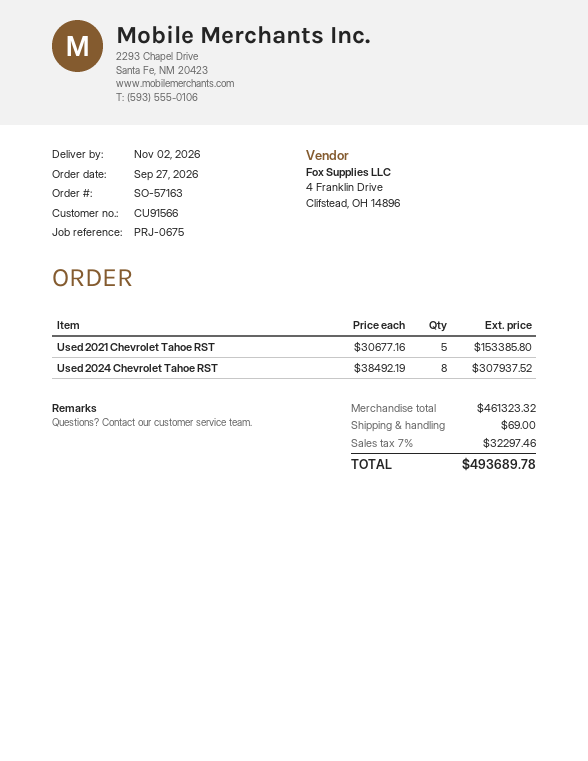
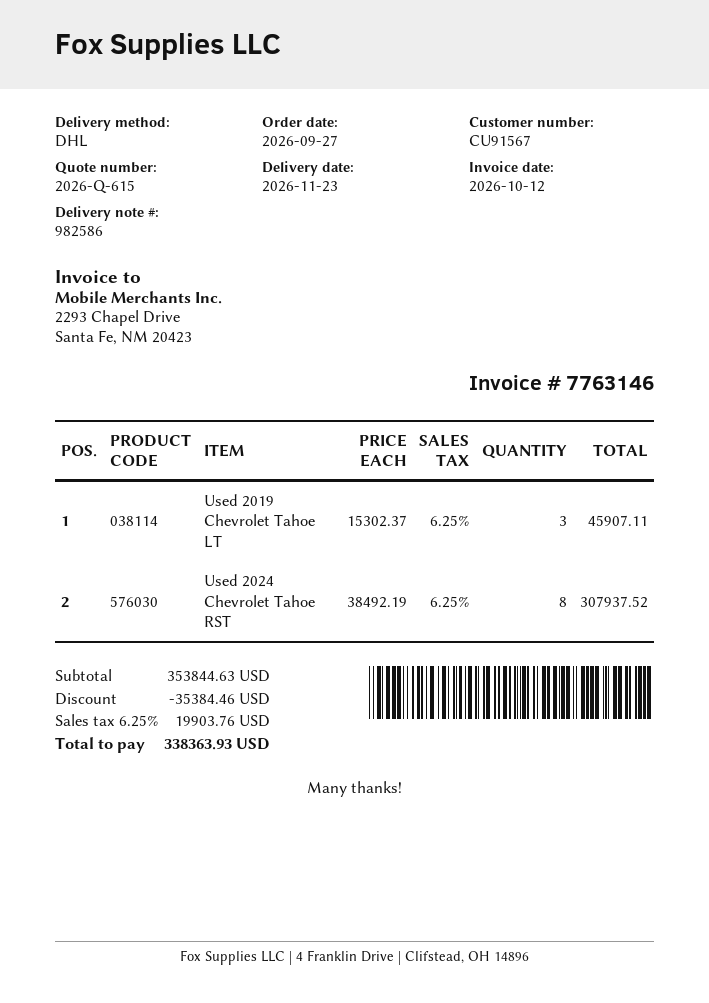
delivery date: 2026-11-02 -> 2026-11-23
customer number: CU91566 -> CU91567
Used 2021 Chevrolet Tahoe RST: 5 x 30677.16 = 153385.80 -> none
Used 2019 Chevrolet Tahoe LT: none -> 3 x 15302.37 = 45907.11
subtotal: 461323.32 -> 353844.63
discount: none -> 35384.46
shipping: 69.00 -> none
tax: 7% = 32297.46 -> 6.25% = 19903.76
total: 493689.78 -> 338363.93

